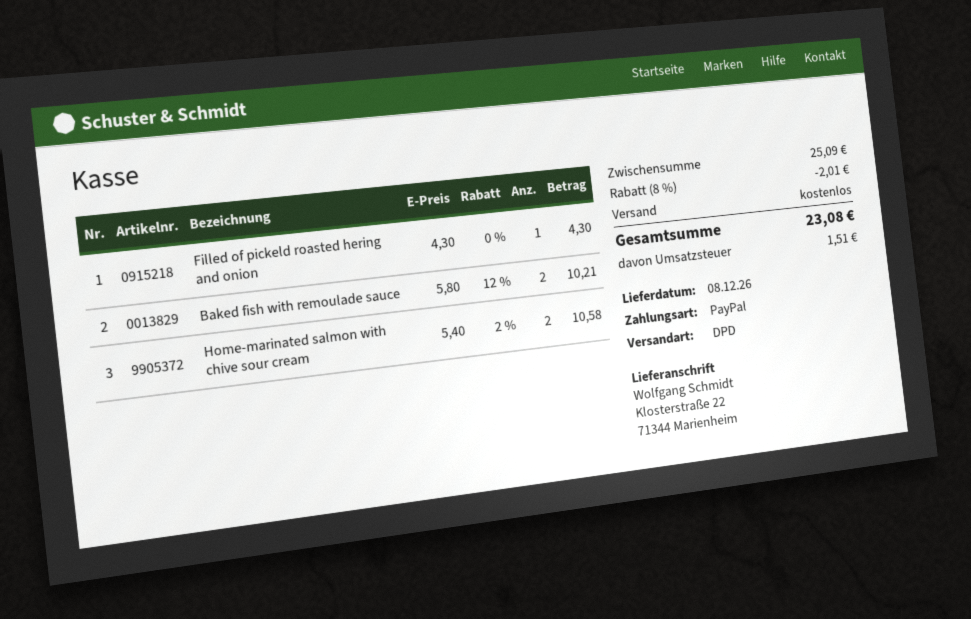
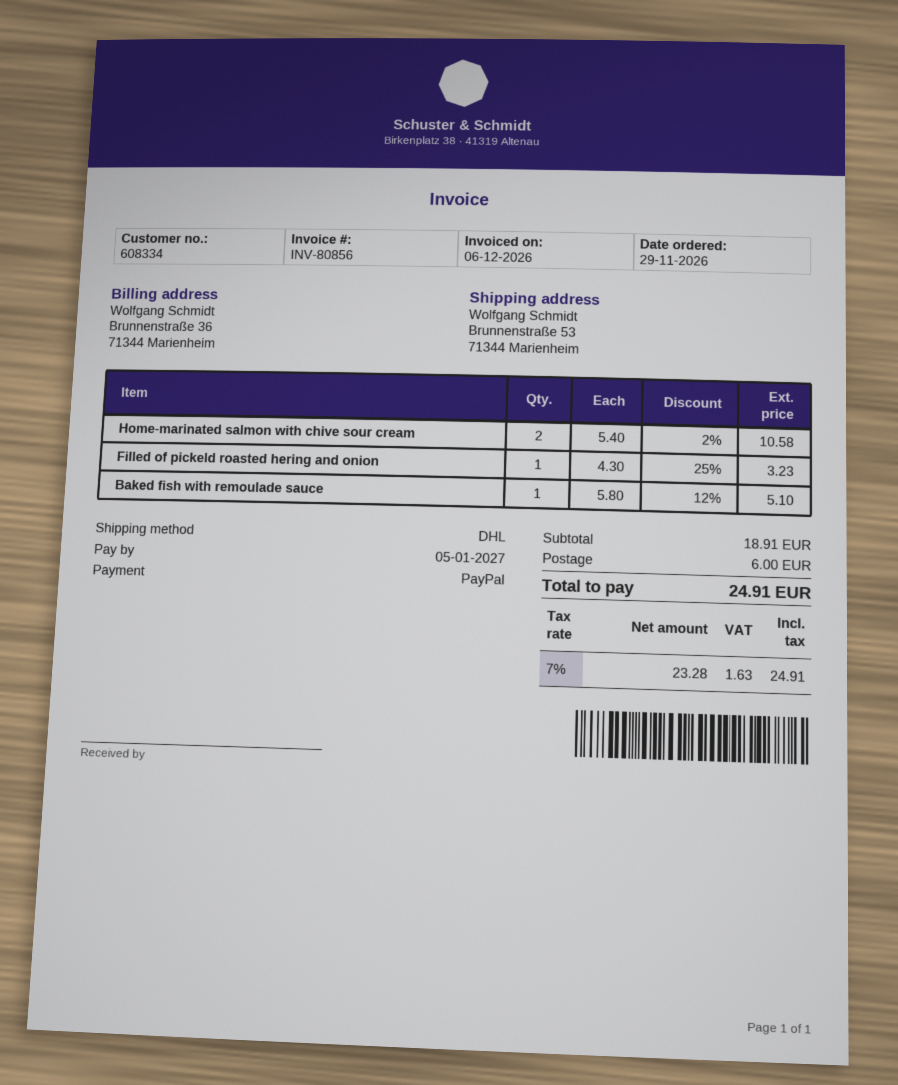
shipping method: DPD -> DHL
ship to: Klosterstraße 22, 71344 Marienheim -> Brunnenstraße 53, 71344 Marienheim
Filled of pickeld roasted hering and onion: 1 x 4.30 = 4.30 -> 1 x 4.30 - 25% = 3.23
Baked fish with remoulade sauce: 2 x 5.80 - 12% = 10.21 -> 1 x 5.80 - 12% = 5.10
subtotal: 25.09 -> 18.91
discount: 8% = 2.01 -> none
shipping: 0.00 -> 6.00
tax: 1.51 -> 1.63
total: 23.08 -> 24.91

